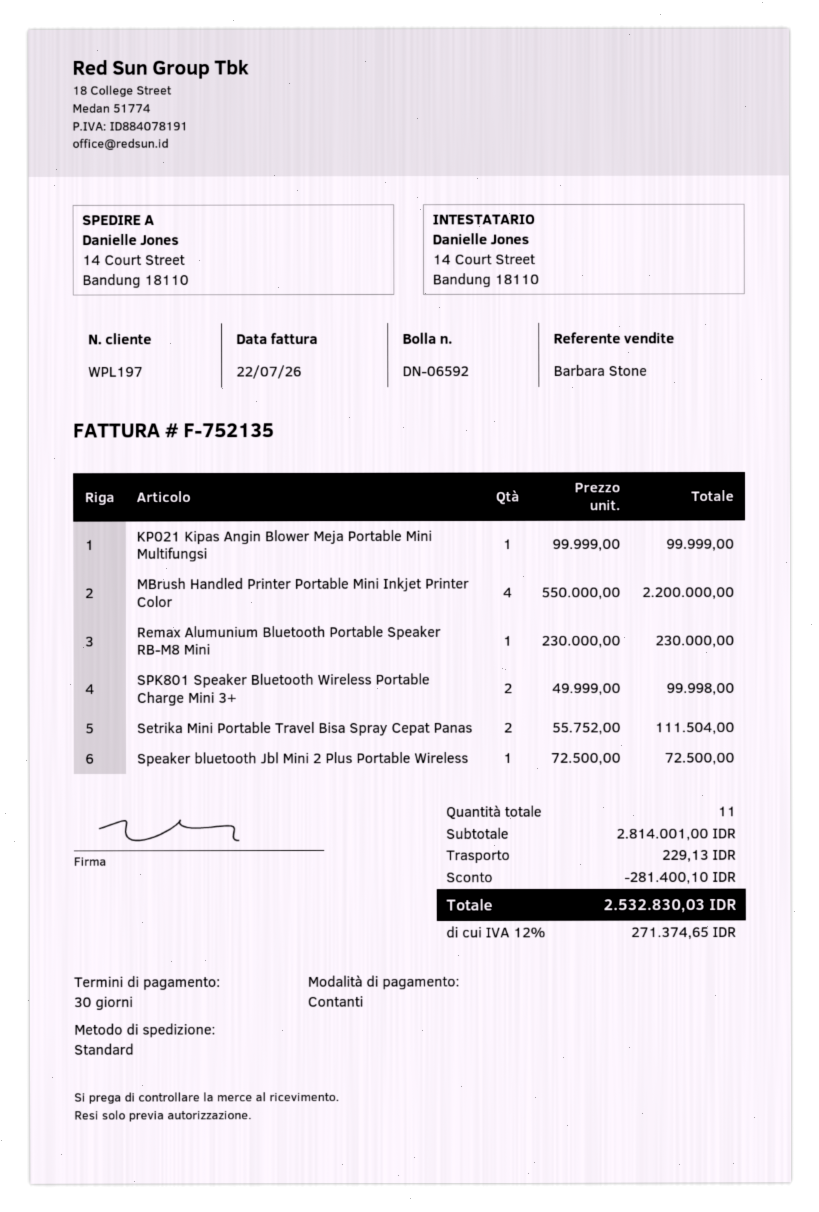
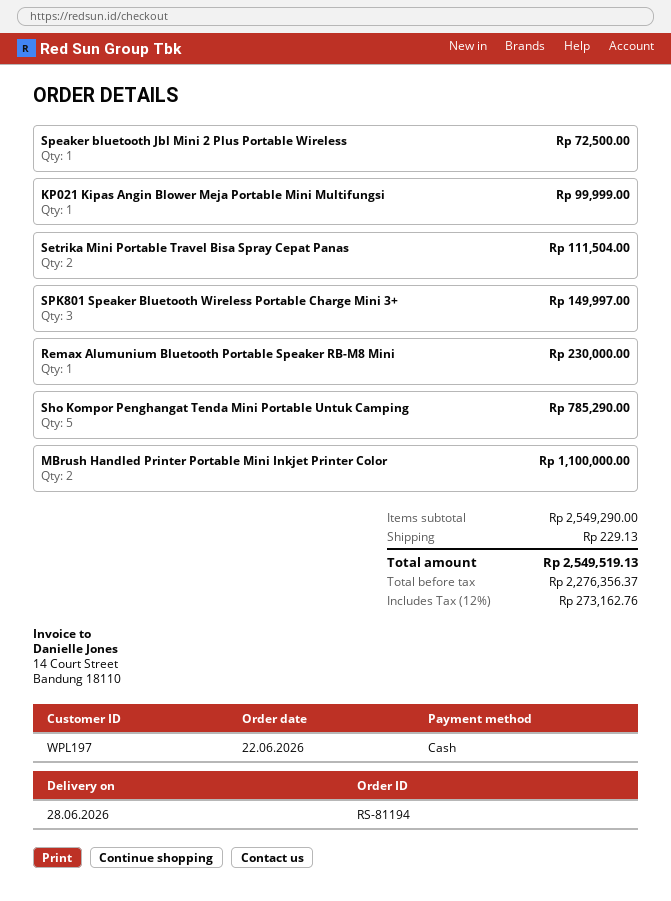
MBrush Handled Printer Portable Mini Inkjet Printer Color: 4 for 2200000.00 -> 2 for 1100000.00
SPK801 Speaker Bluetooth Wireless Portable Charge Mini 3+: 2 for 99998.00 -> 3 for 149997.00
Sho Kompor Penghangat Tenda Mini Portable Untuk Camping: none -> 5 for 785290.00
subtotal: 2814001.00 -> 2549290.00
discount: 281400.10 -> none
tax: 12% = 271374.65 -> 12% = 273162.76
total: 2532830.03 -> 2549519.13

